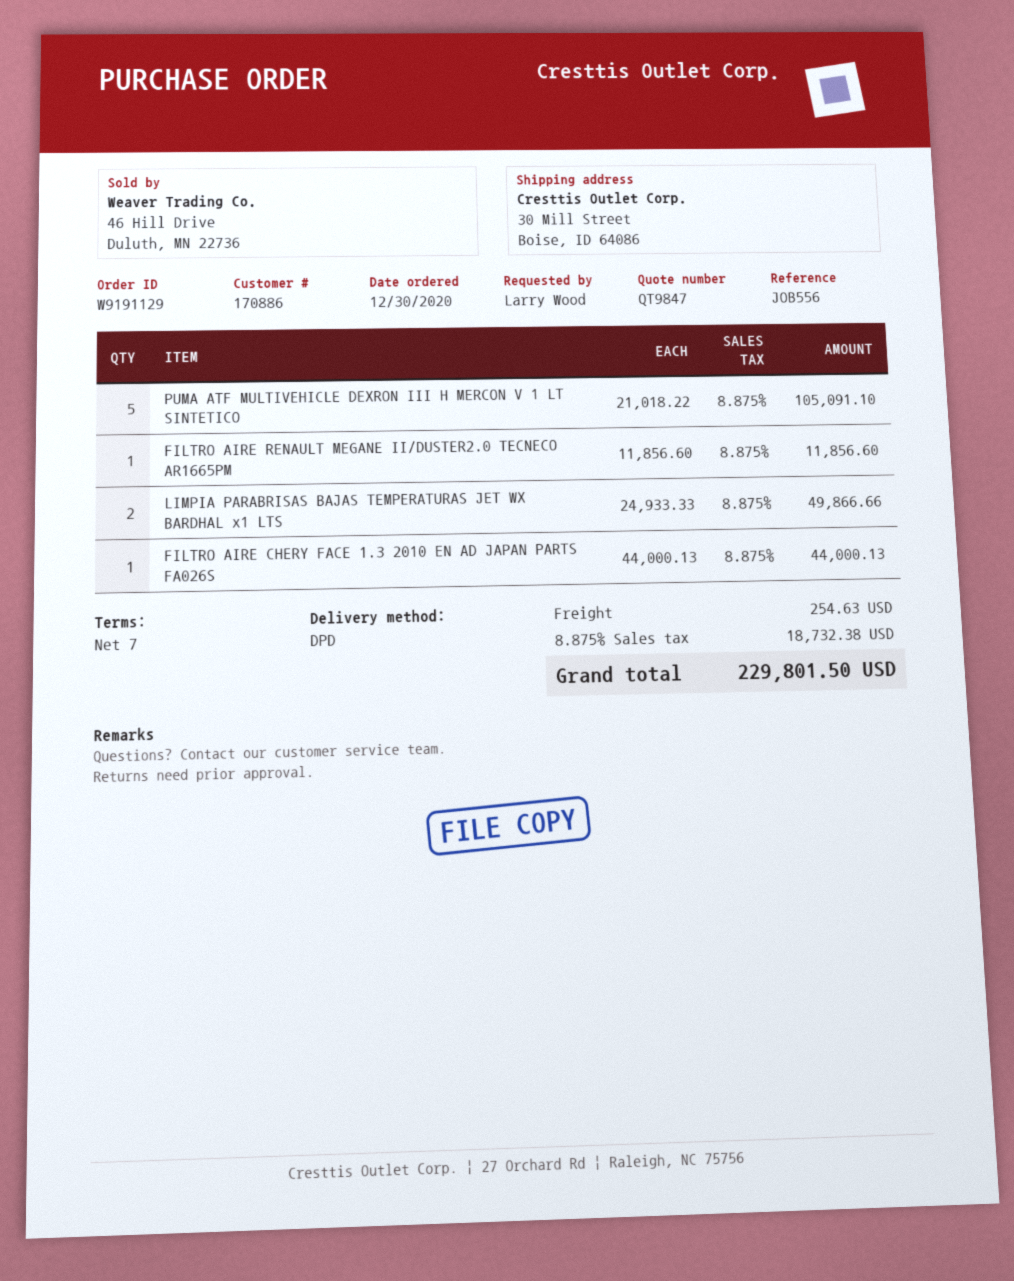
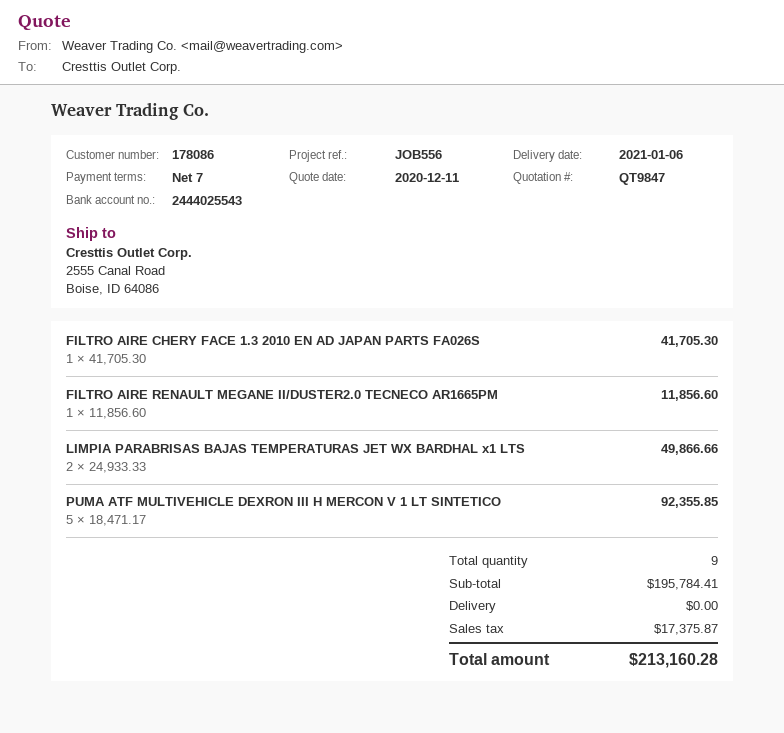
customer number: 170886 -> 178086
ship to: 30 Mill Street, Boise, ID 64086 -> 2555 Canal Road, Boise, ID 64086
PUMA ATF MULTIVEHICLE DEXRON III H MERCON V 1 LT SINTETICO: 5 x 21018.22 = 105091.10 -> 5 x 18471.17 = 92355.85
FILTRO AIRE CHERY FACE 1.3 2010 EN AD JAPAN PARTS FA026S: 1 x 44000.13 = 44000.13 -> 1 x 41705.30 = 41705.30
shipping: 254.63 -> 0.00
tax: 18732.38 -> 17375.87
total: 229801.50 -> 213160.28

